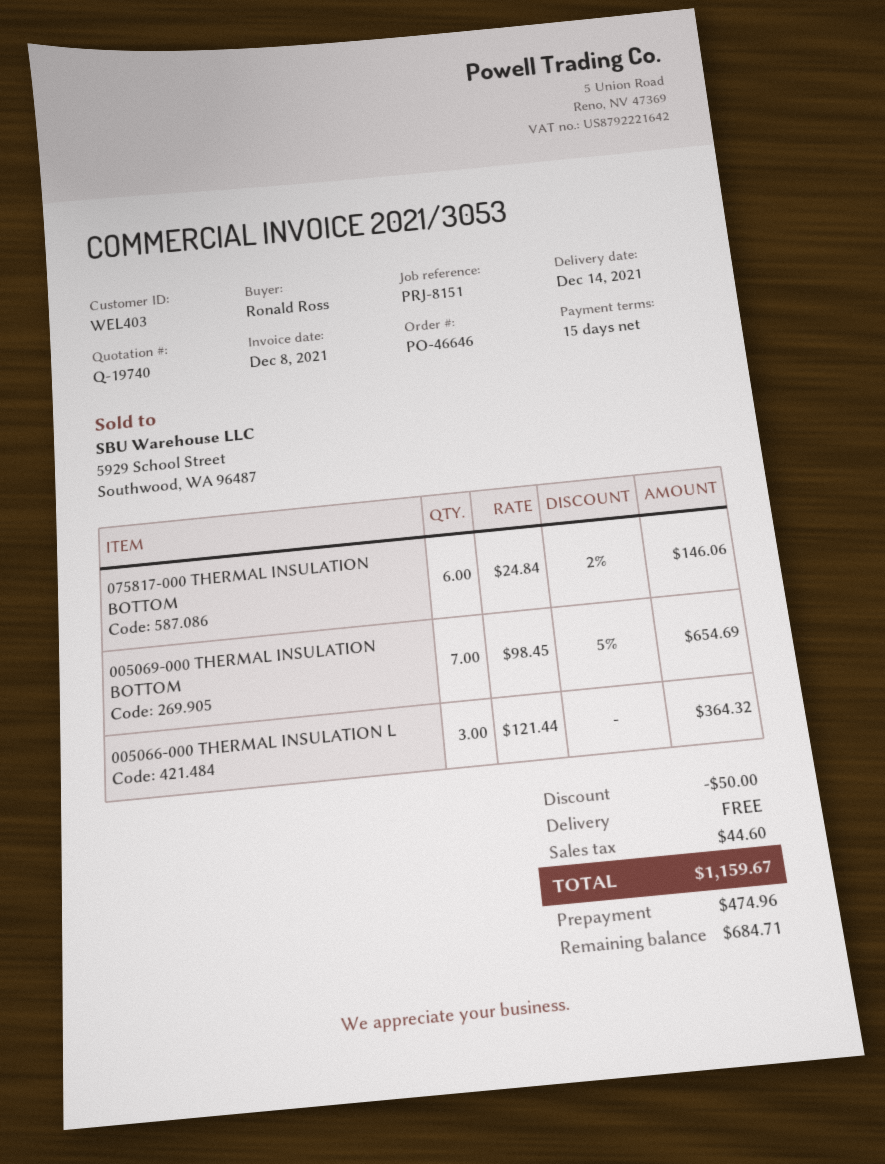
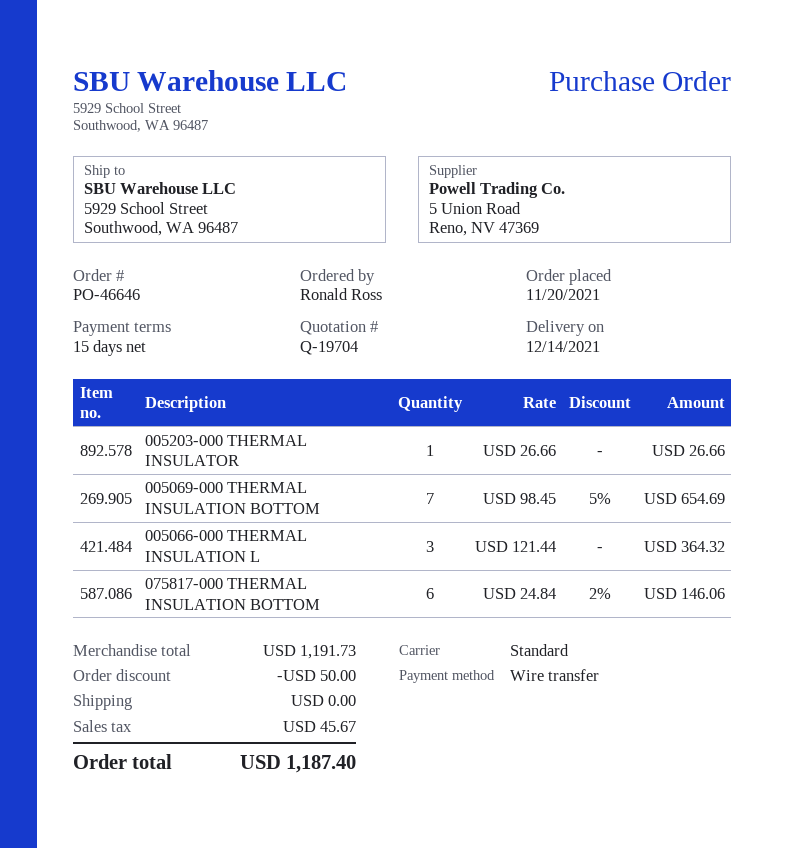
quote number: Q-19740 -> Q-19704
005203-000 THERMAL INSULATOR: none -> 1 x 26.66 = 26.66
tax: 44.60 -> 45.67
total: 1159.67 -> 1187.40

